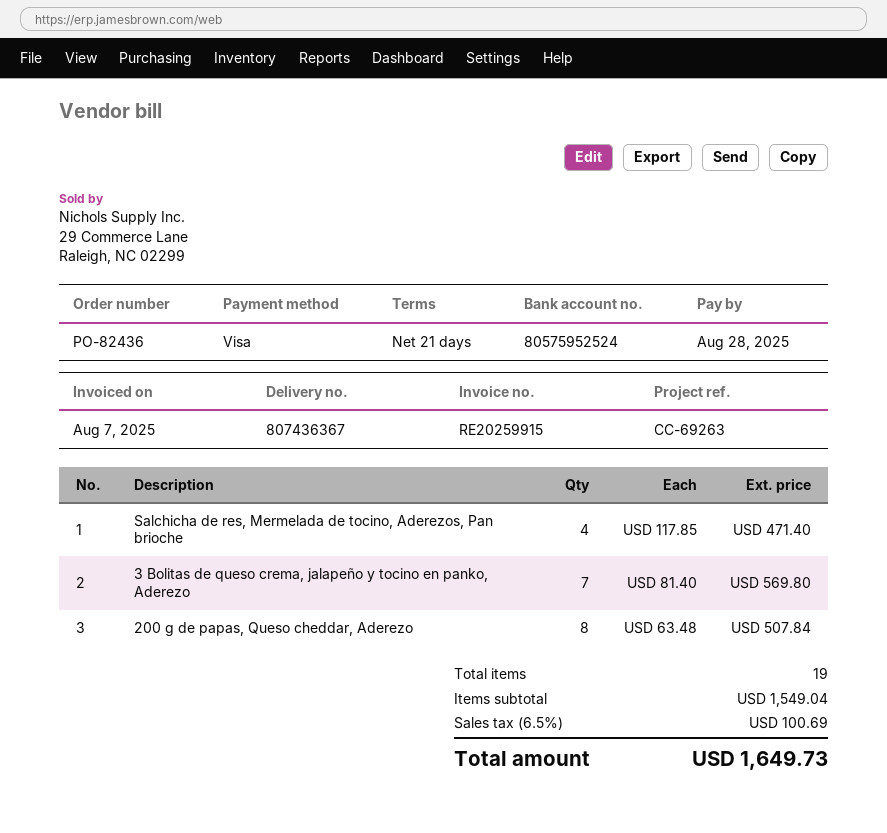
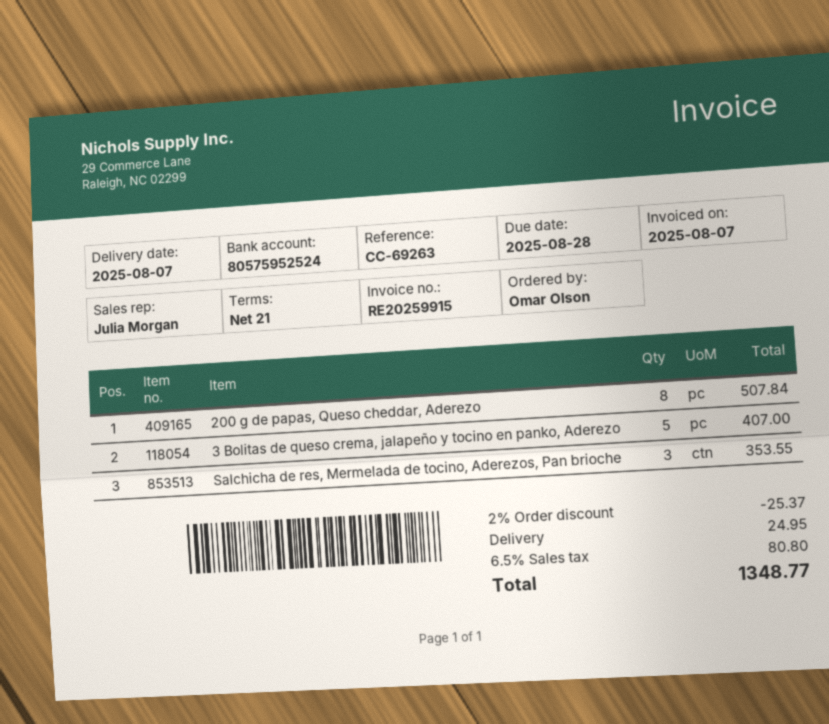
Salchicha de res, Mermelada de tocino, Aderezos, Pan brioche: 4 for 471.40 -> 3 for 353.55
3 Bolitas de queso crema, jalapeño y tocino en panko, Aderezo: 7 for 569.80 -> 5 for 407.00
discount: none -> 2% = 25.37
shipping: none -> 24.95
tax: 6.5% = 100.69 -> 6.5% = 80.80
total: 1649.73 -> 1348.77

